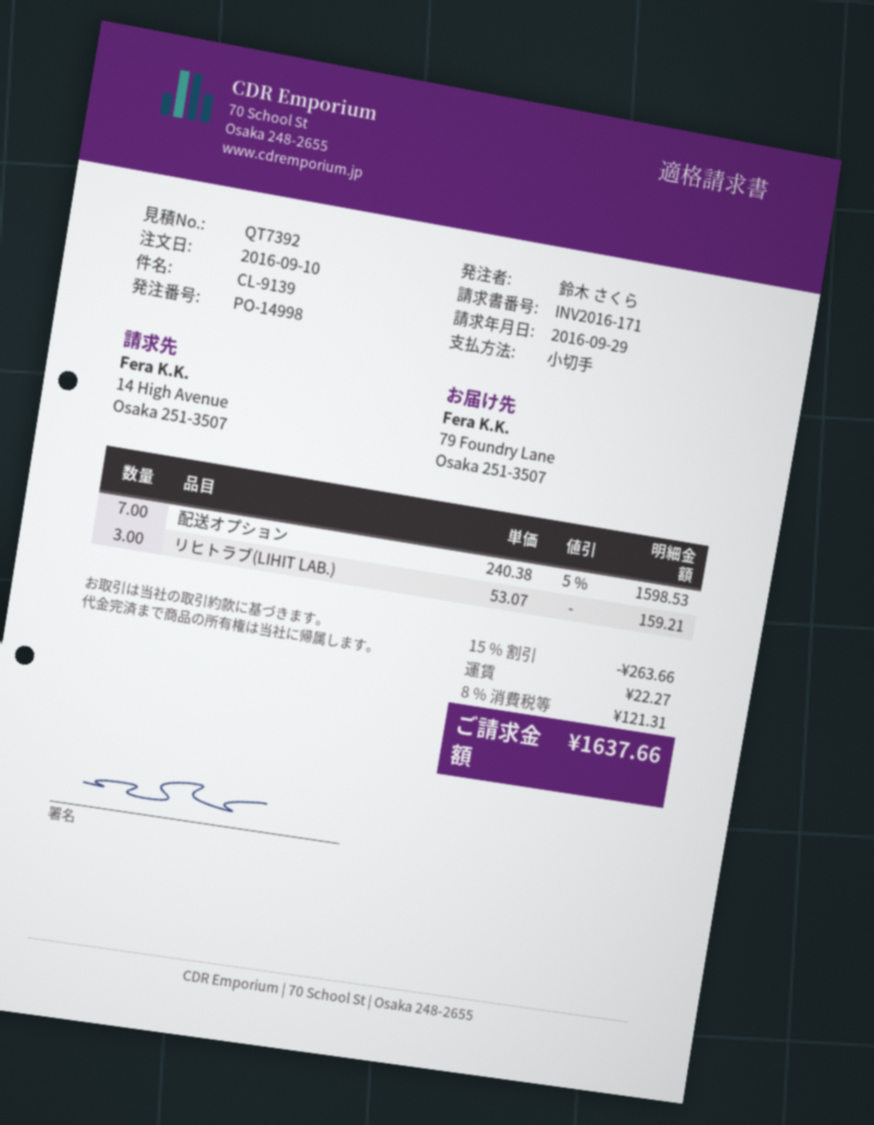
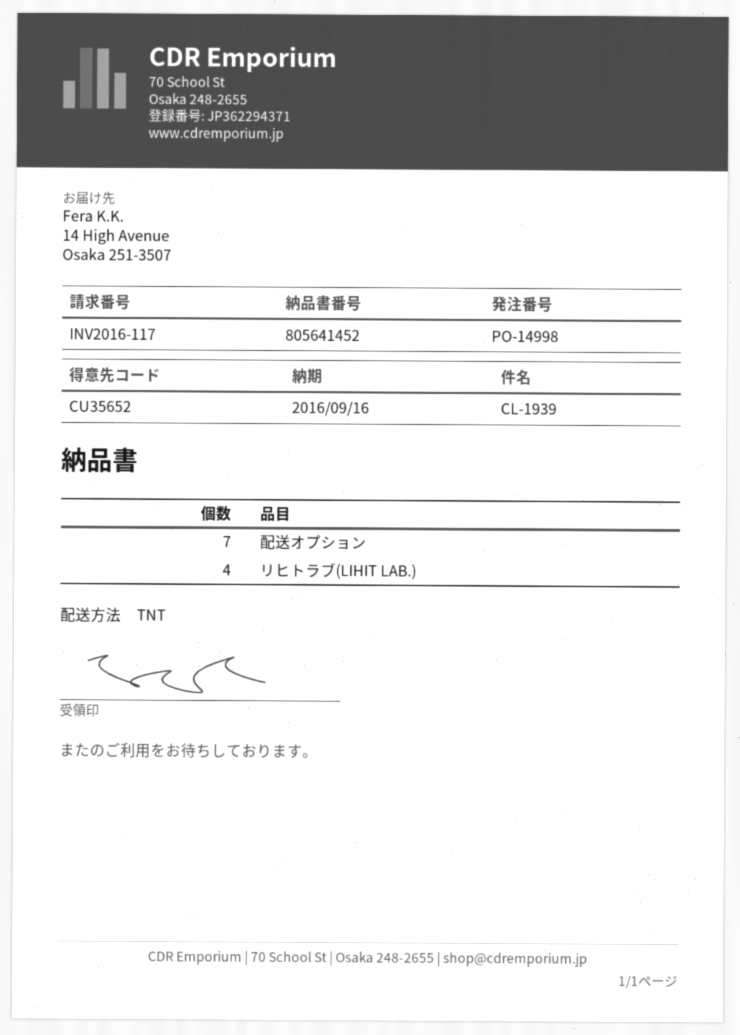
invoice number: INV2016-171 -> INV2016-117
reference: CL-9139 -> CL-1939
ship to: 79 Foundry Lane, Osaka 251-3507 -> 14 High Avenue, Osaka 251-3507
リヒトラブ(LIHIT LAB.): 3 -> 4

